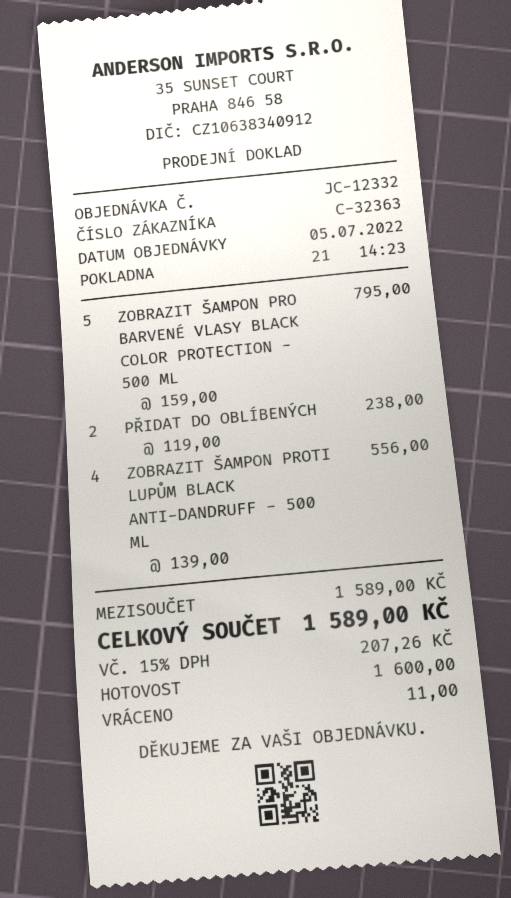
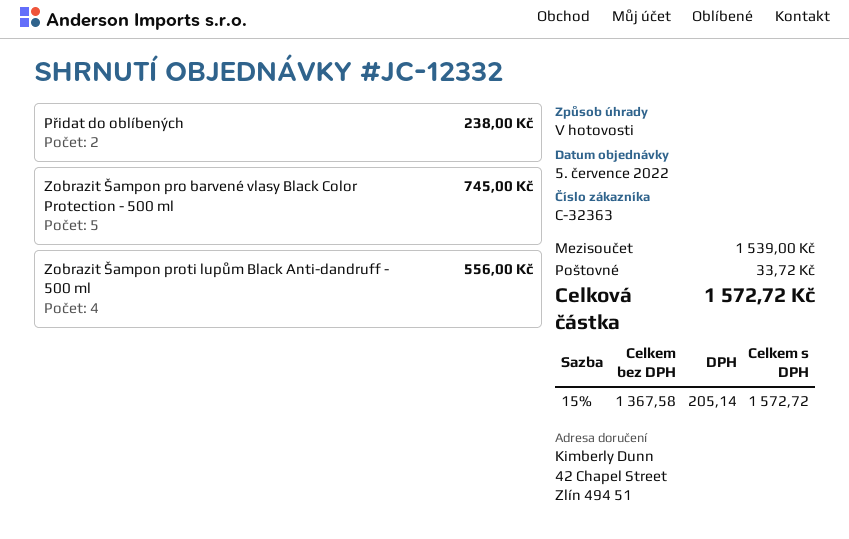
ZOBRAZIT ŠAMPON PRO BARVENÉ VLASY BLACK COLOR PROTECTION - 500 ML: 5 for 795.00 -> 5 for 745.00
subtotal: 1589.00 -> 1539.00
shipping: none -> 33.72
tax: 15% = 207.26 -> 15% = 205.14
total: 1589.00 -> 1572.72

